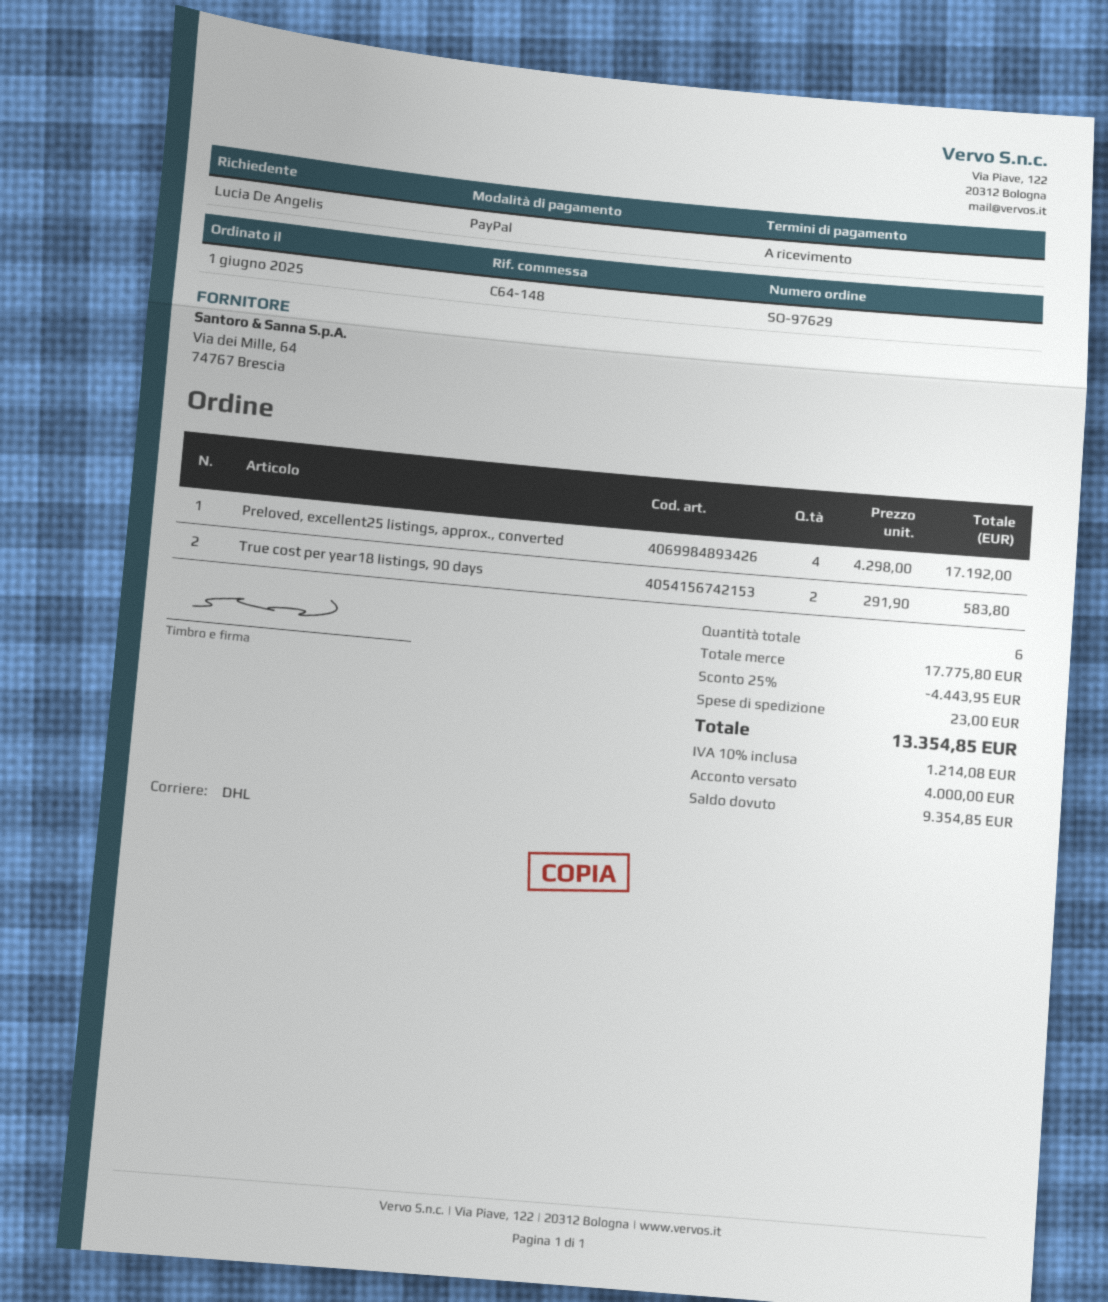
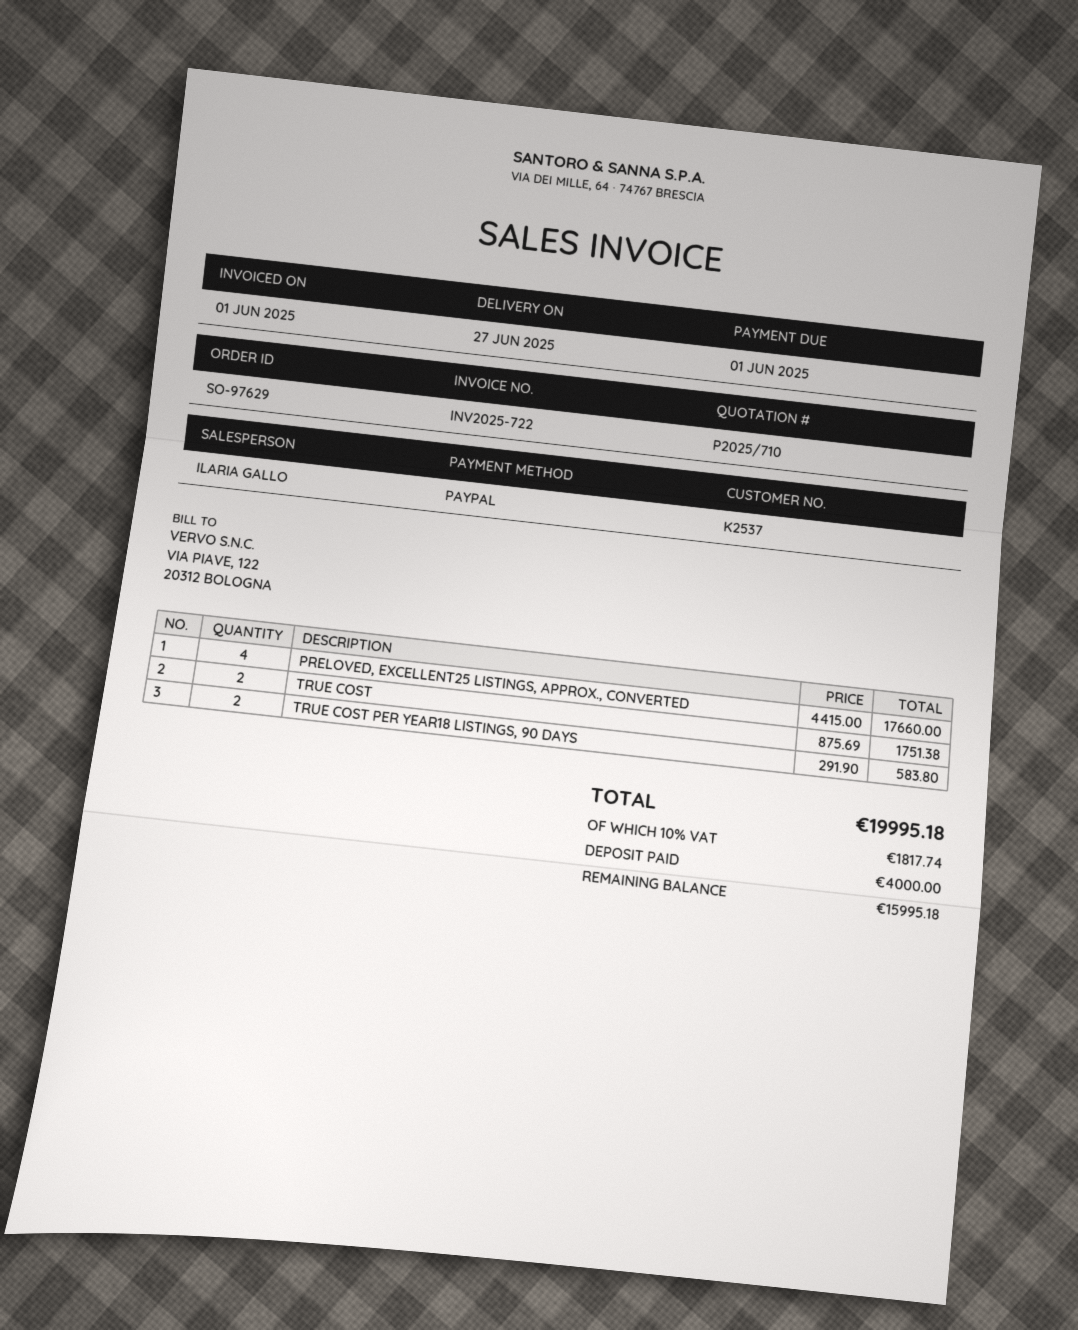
Preloved, excellent25 listings, approx., converted: 4 x 4298.00 = 17192.00 -> 4 x 4415.00 = 17660.00
TRUE COST: none -> 2 x 875.69 = 1751.38
discount: 25% = 4443.95 -> none
shipping: 23.00 -> none
tax: 10% = 1214.08 -> 10% = 1817.74
total: 13354.85 -> 19995.18
balance: 9354.85 -> 15995.18

